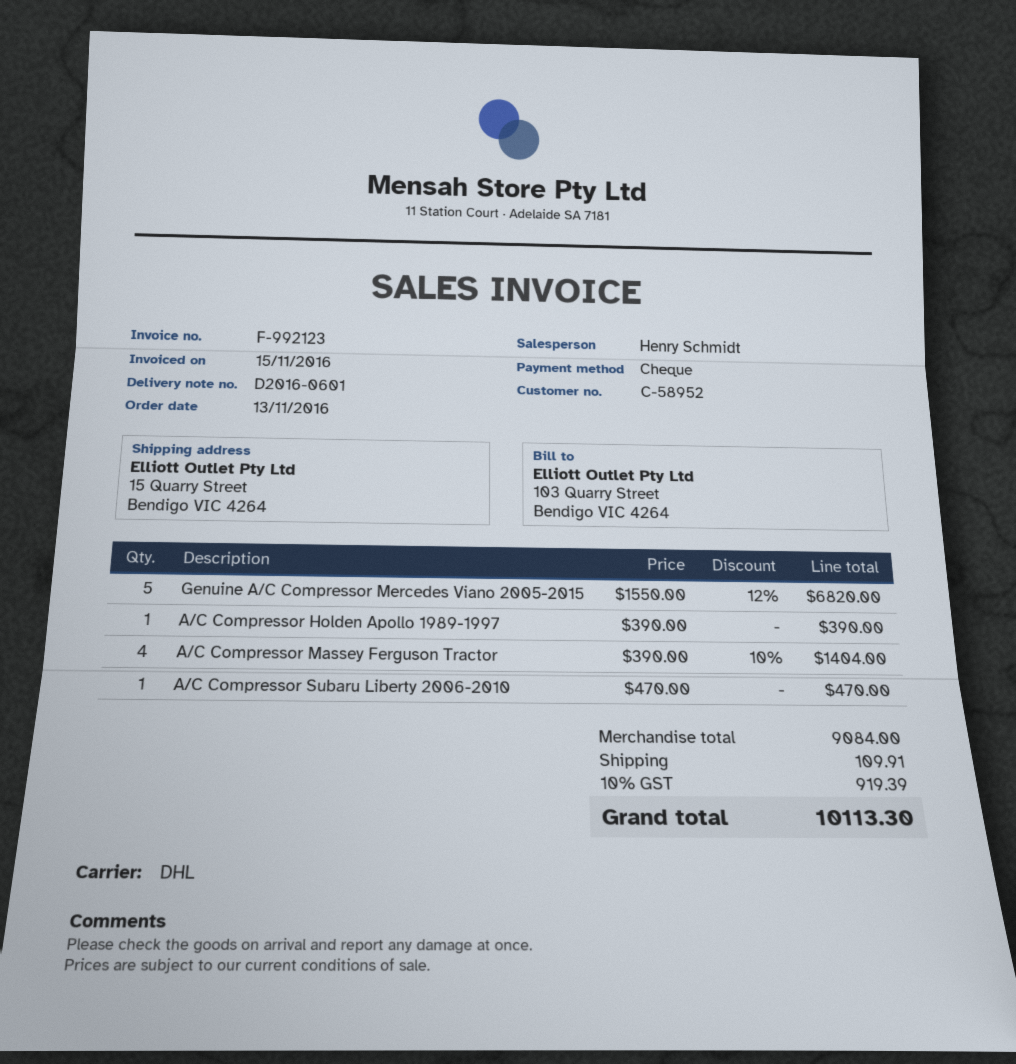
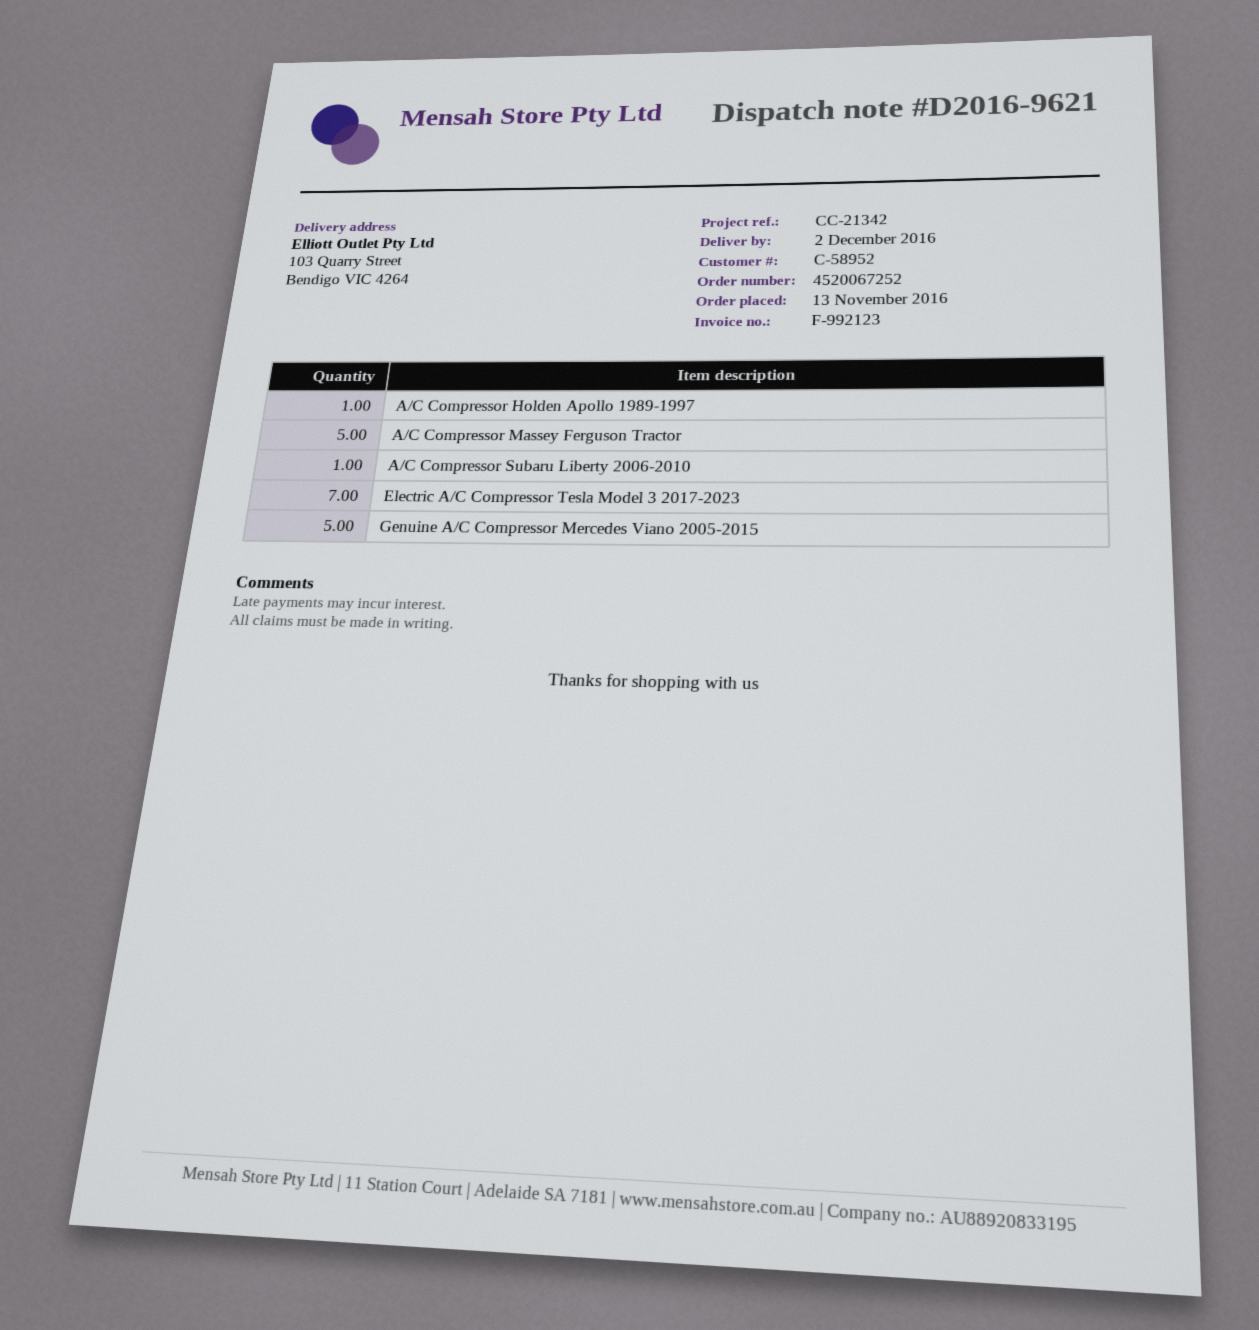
delivery note number: D2016-0601 -> D2016-9621
ship to: 15 Quarry Street, Bendigo VIC 4264 -> 103 Quarry Street, Bendigo VIC 4264
A/C Compressor Massey Ferguson Tractor: 4 -> 5
Electric A/C Compressor Tesla Model 3 2017-2023: none -> 7

